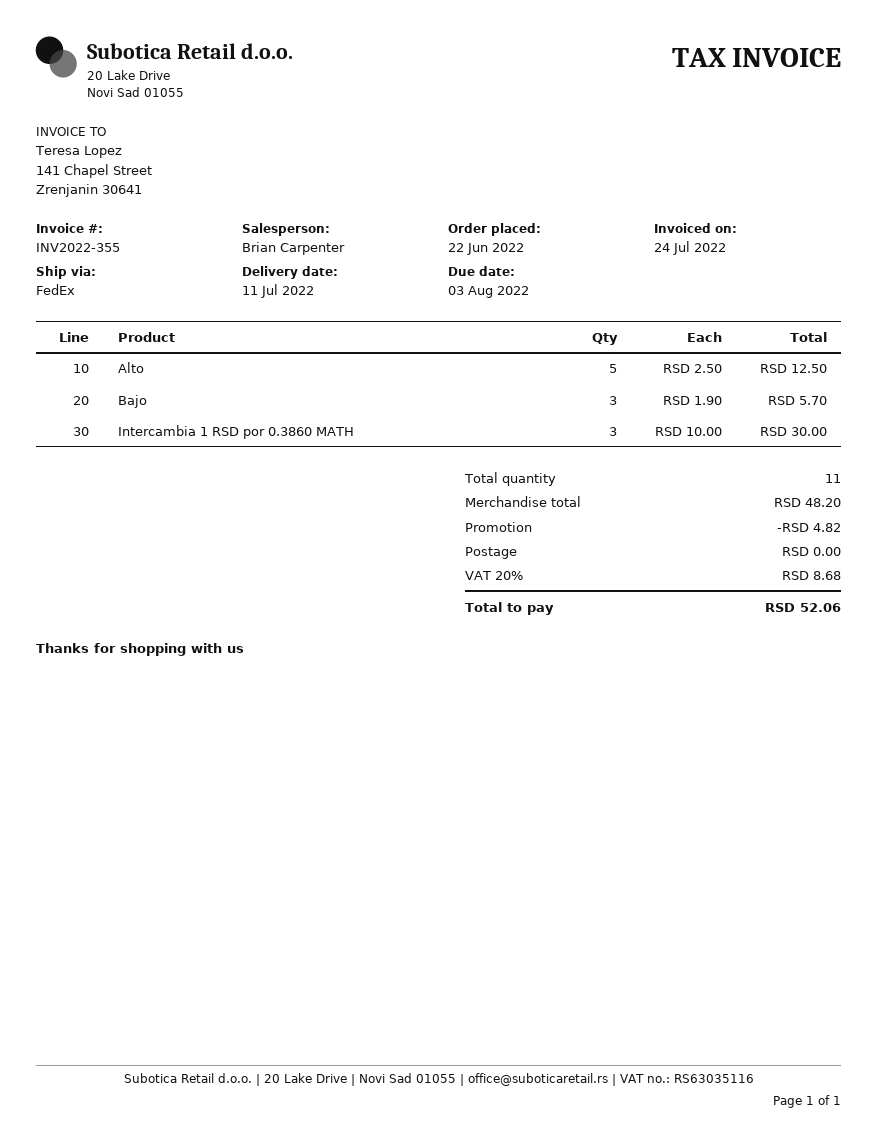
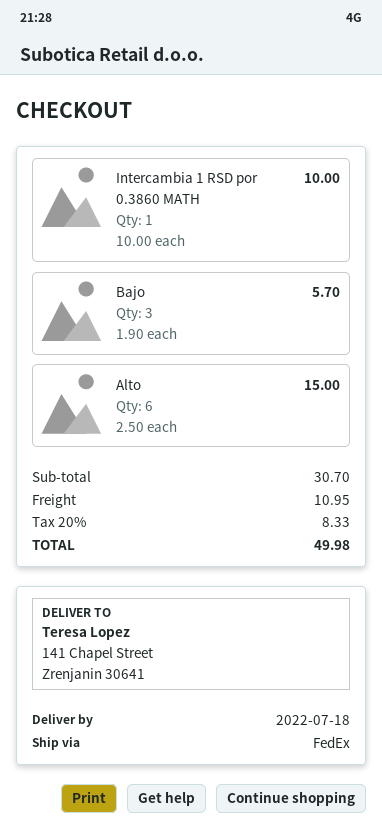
delivery date: 2022-07-11 -> 2022-07-18
Alto: 5 x 2.50 = 12.50 -> 6 x 2.50 = 15.00
Intercambia 1 RSD por 0.3860 MATH: 3 x 10.00 = 30.00 -> 1 x 10.00 = 10.00
subtotal: 48.20 -> 30.70
discount: 4.82 -> none
shipping: 0.00 -> 10.95
tax: 20% = 8.68 -> 20% = 8.33
total: 52.06 -> 49.98

